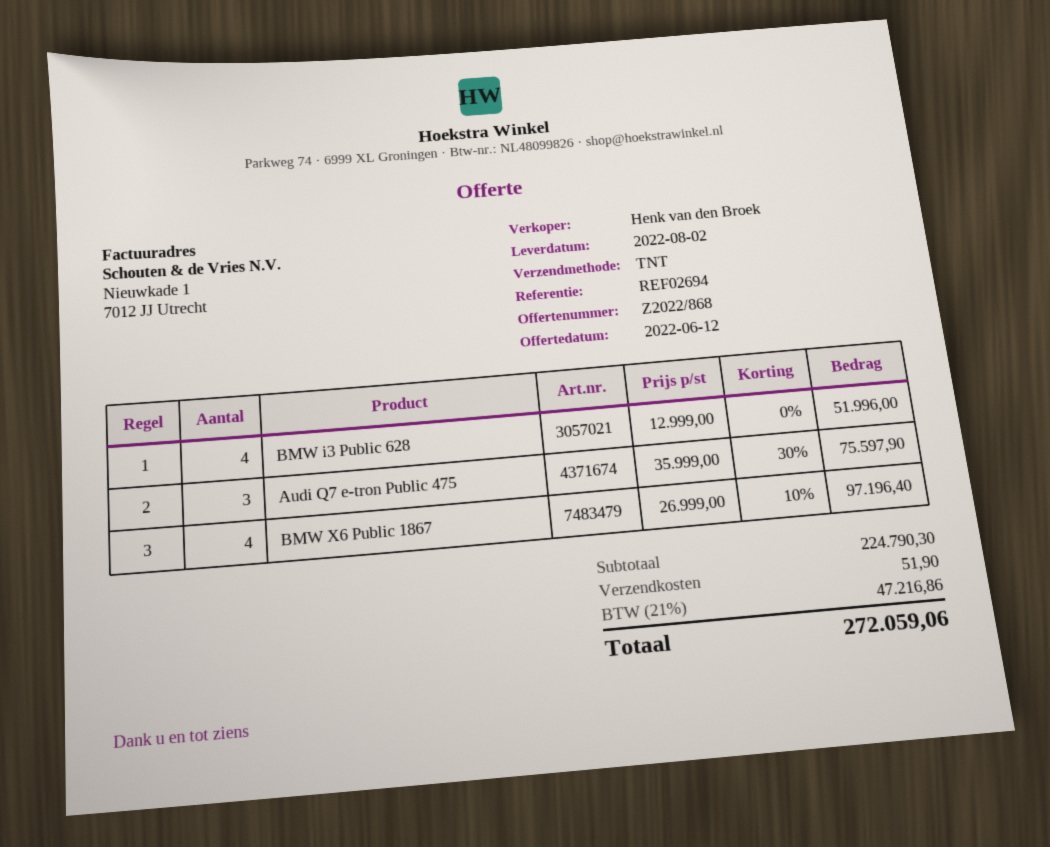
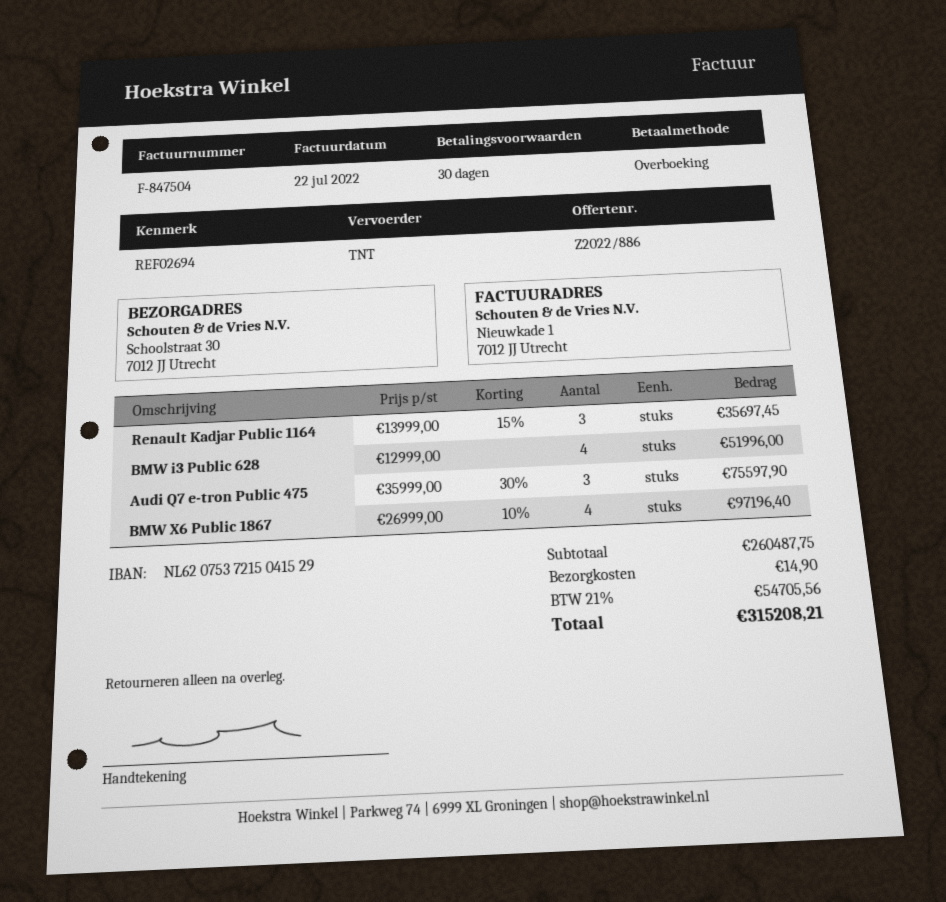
quote number: Z2022/868 -> Z2022/886
Renault Kadjar Public 1164: none -> 3 x 13999.00 - 15% = 35697.45
subtotal: 224790.30 -> 260487.75
shipping: 51.90 -> 14.90
tax: 21% = 47216.86 -> 21% = 54705.56
total: 272059.06 -> 315208.21

